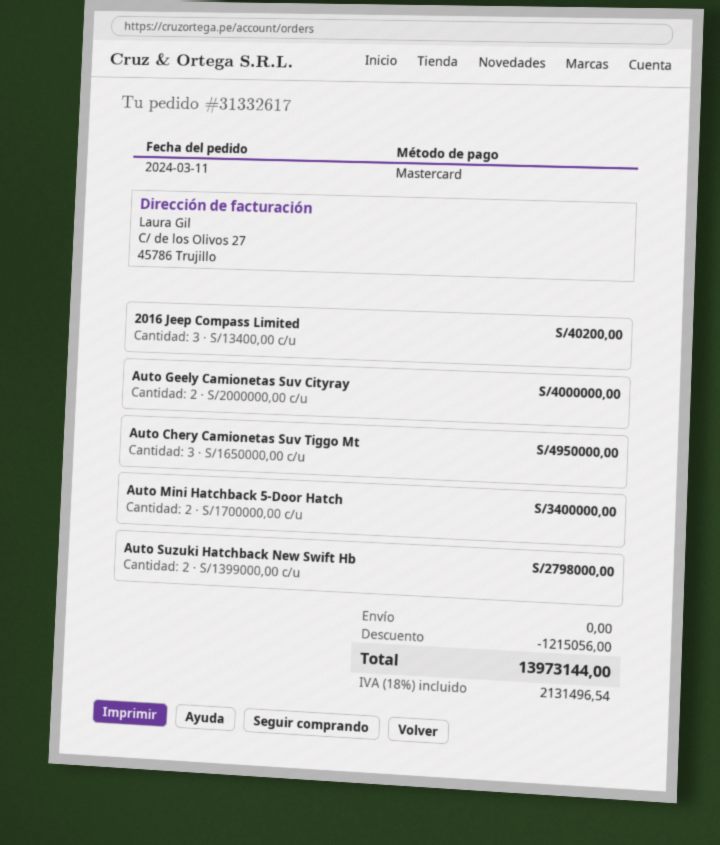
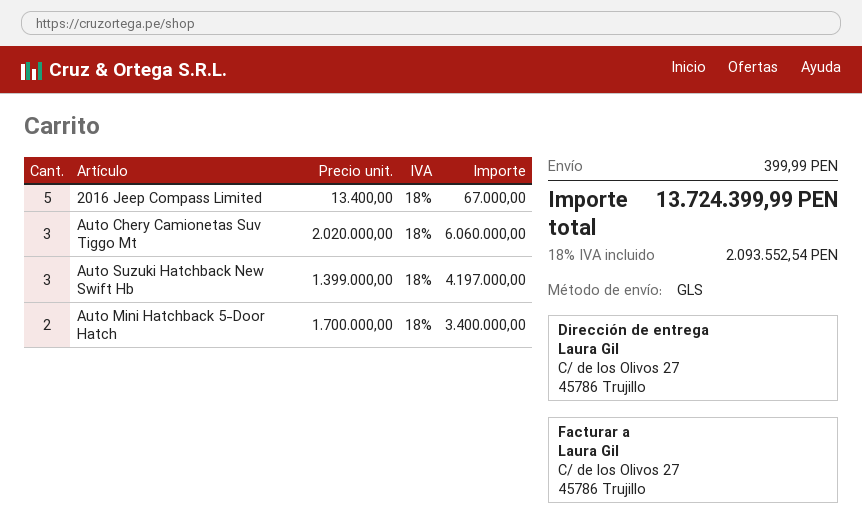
2016 Jeep Compass Limited: 3 x 13400.00 = 40200.00 -> 5 x 13400.00 = 67000.00
Auto Geely Camionetas Suv Cityray: 2 x 2000000.00 = 4000000.00 -> none
Auto Chery Camionetas Suv Tiggo Mt: 3 x 1650000.00 = 4950000.00 -> 3 x 2020000.00 = 6060000.00
Auto Suzuki Hatchback New Swift Hb: 2 x 1399000.00 = 2798000.00 -> 3 x 1399000.00 = 4197000.00
discount: 1215056.00 -> none
shipping: 0.00 -> 399.99
tax: 18% = 2131496.54 -> 18% = 2093552.54
total: 13973144.00 -> 13724399.99

